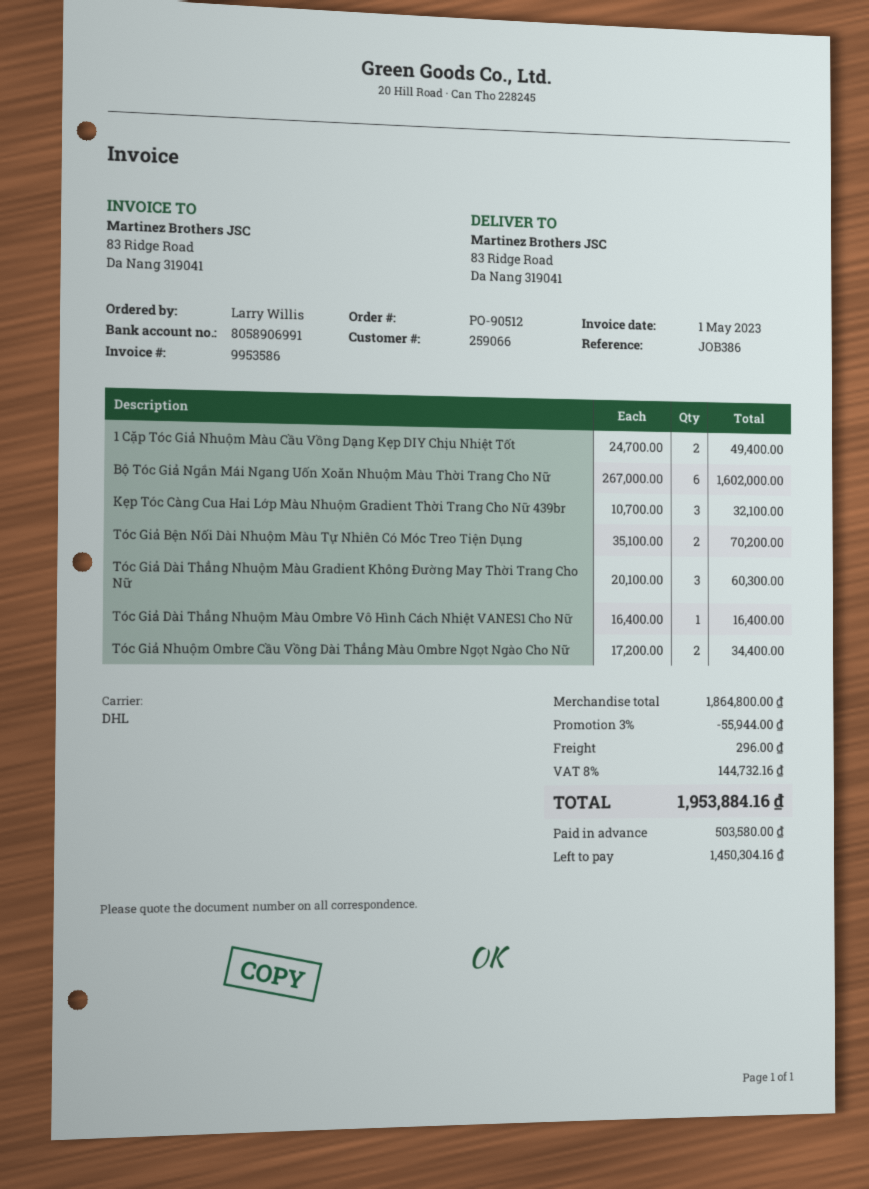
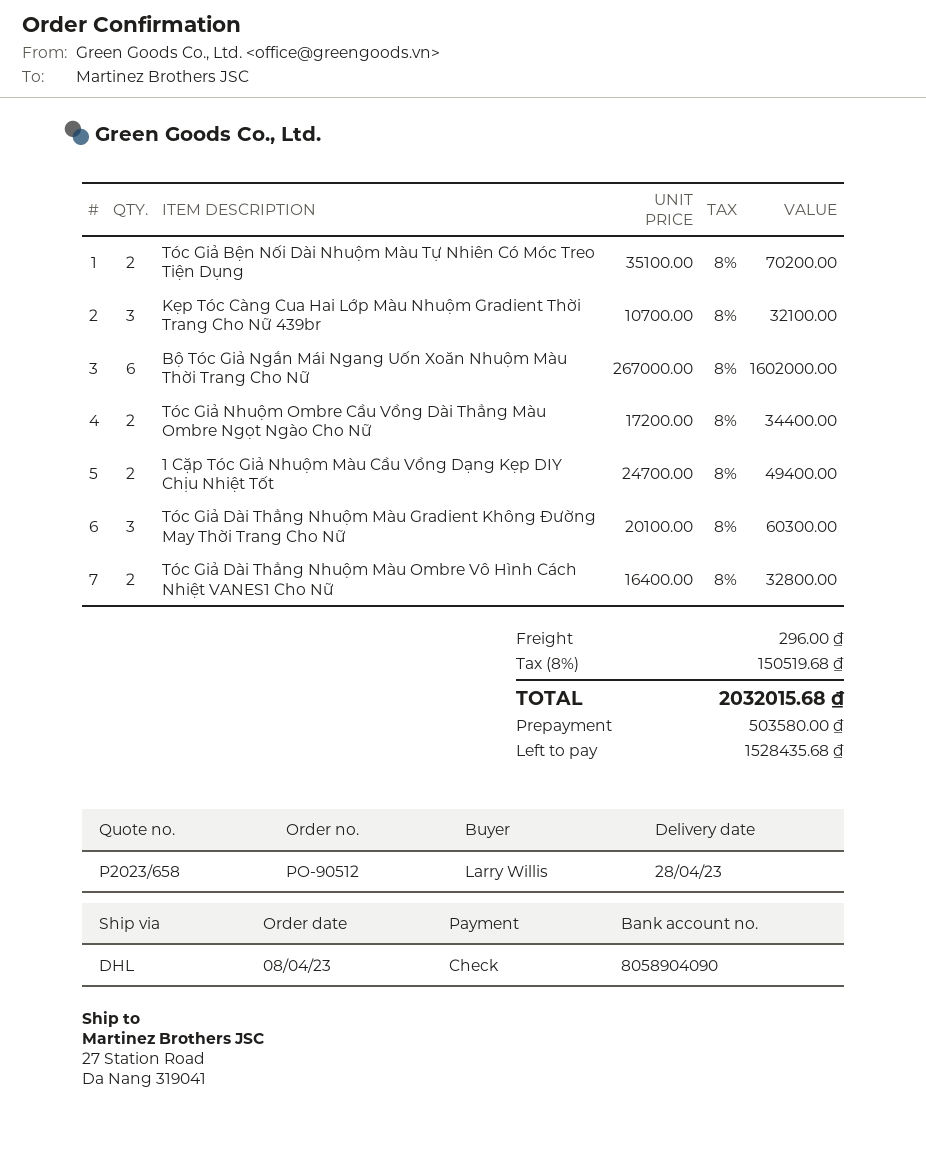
bank account: 8058906991 -> 8058904090
ship to: 83 Ridge Road, Da Nang 319041 -> 27 Station Road, Da Nang 319041
Tóc Giả Dài Thẳng Nhuộm Màu Ombre Vô Hình Cách Nhiệt VANES1 Cho Nữ: 1 x 16400.00 = 16400.00 -> 2 x 16400.00 = 32800.00
discount: 3% = 55944.00 -> none
tax: 8% = 144732.16 -> 8% = 150519.68
total: 1953884.16 -> 2032015.68
balance: 1450304.16 -> 1528435.68

